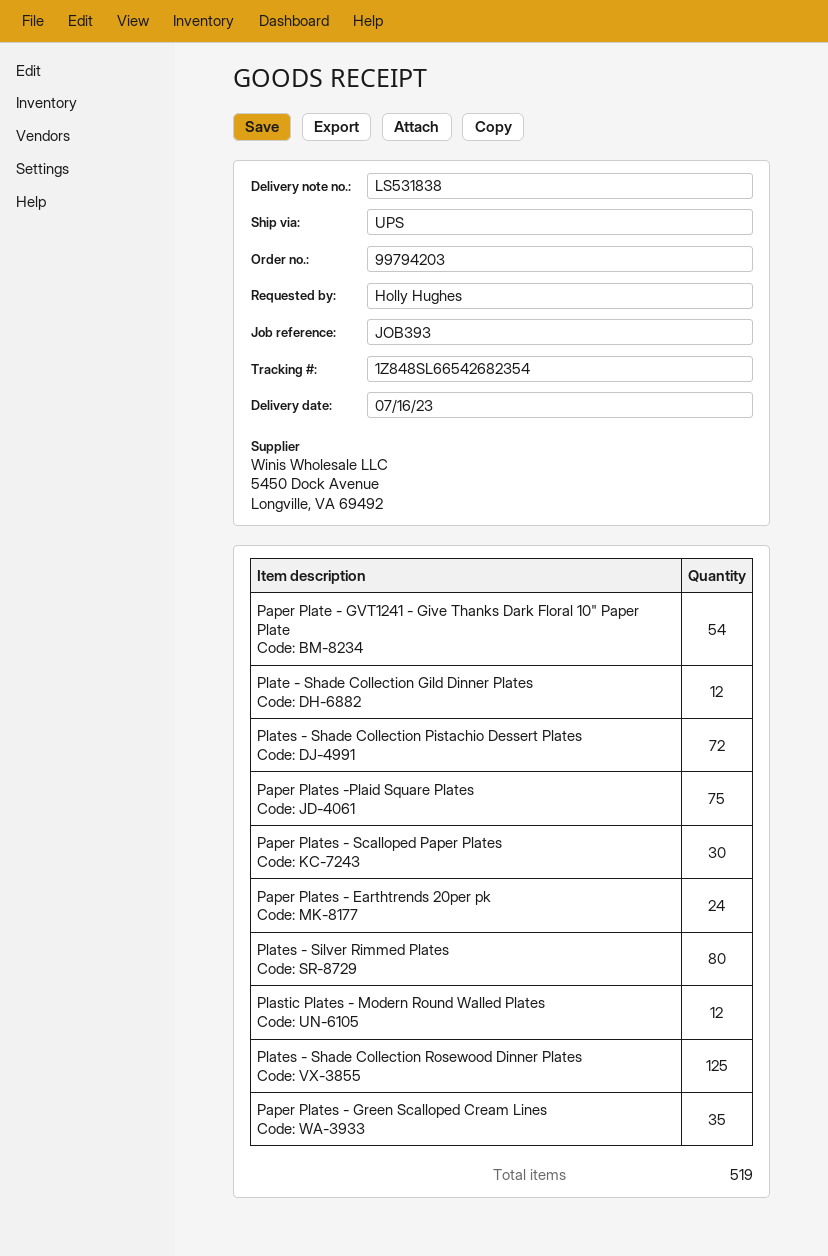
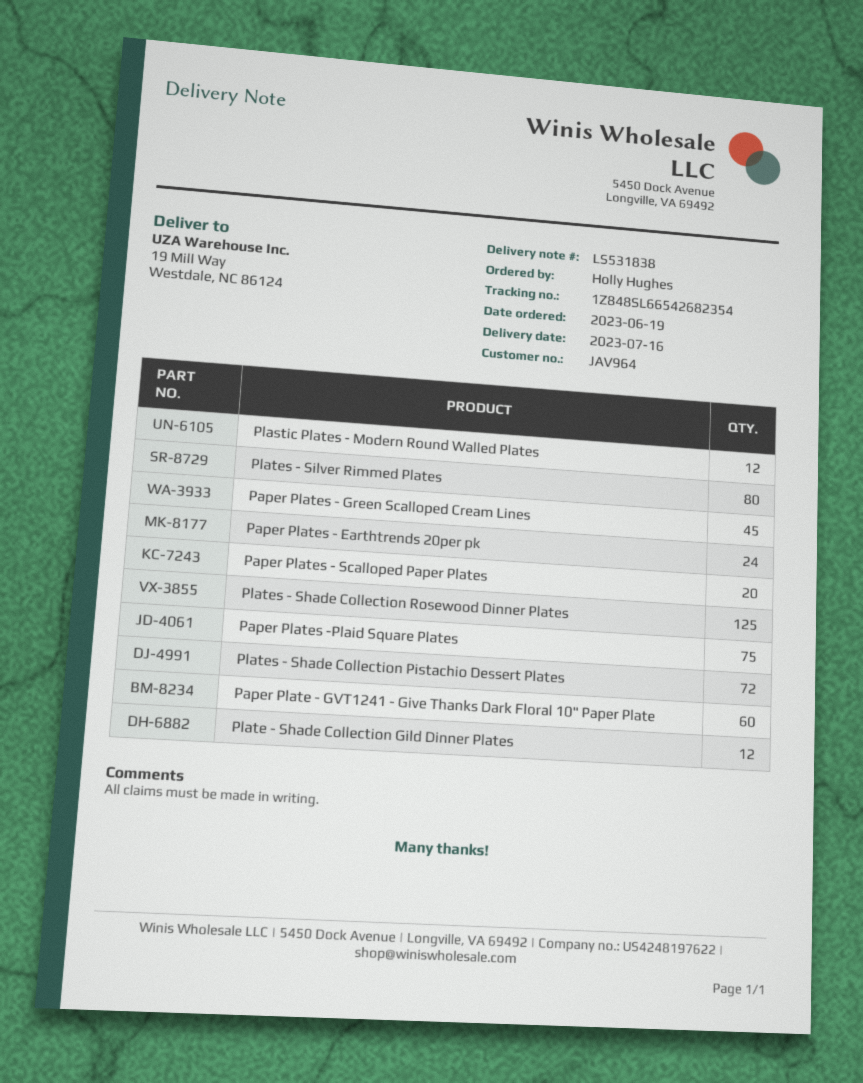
Paper Plate - GVT1241 - Give Thanks Dark Floral 10" Paper Plate: 54 -> 60
Paper Plates - Scalloped Paper Plates: 30 -> 20
Paper Plates - Green Scalloped Cream Lines: 35 -> 45

